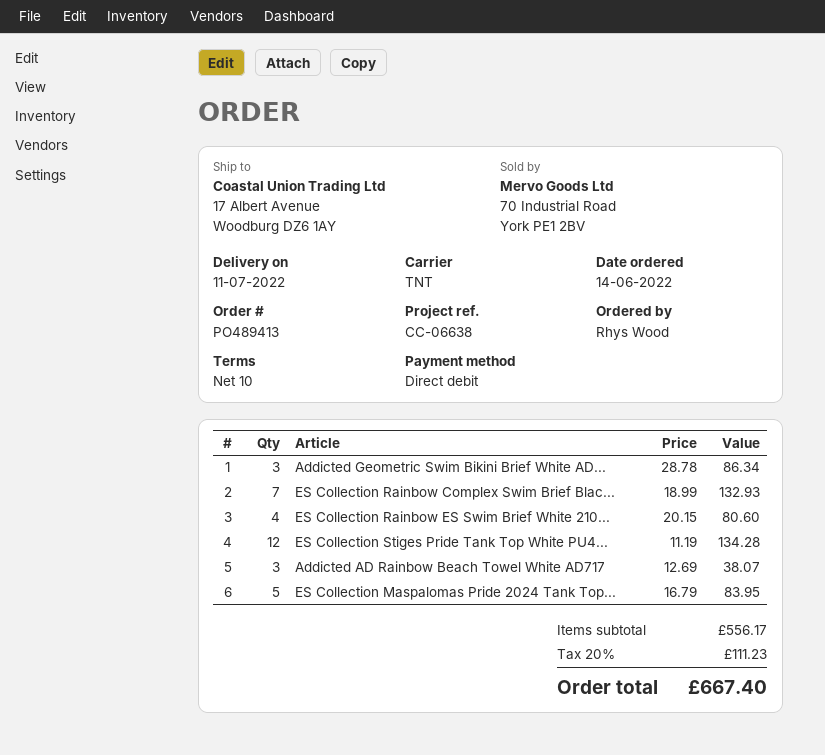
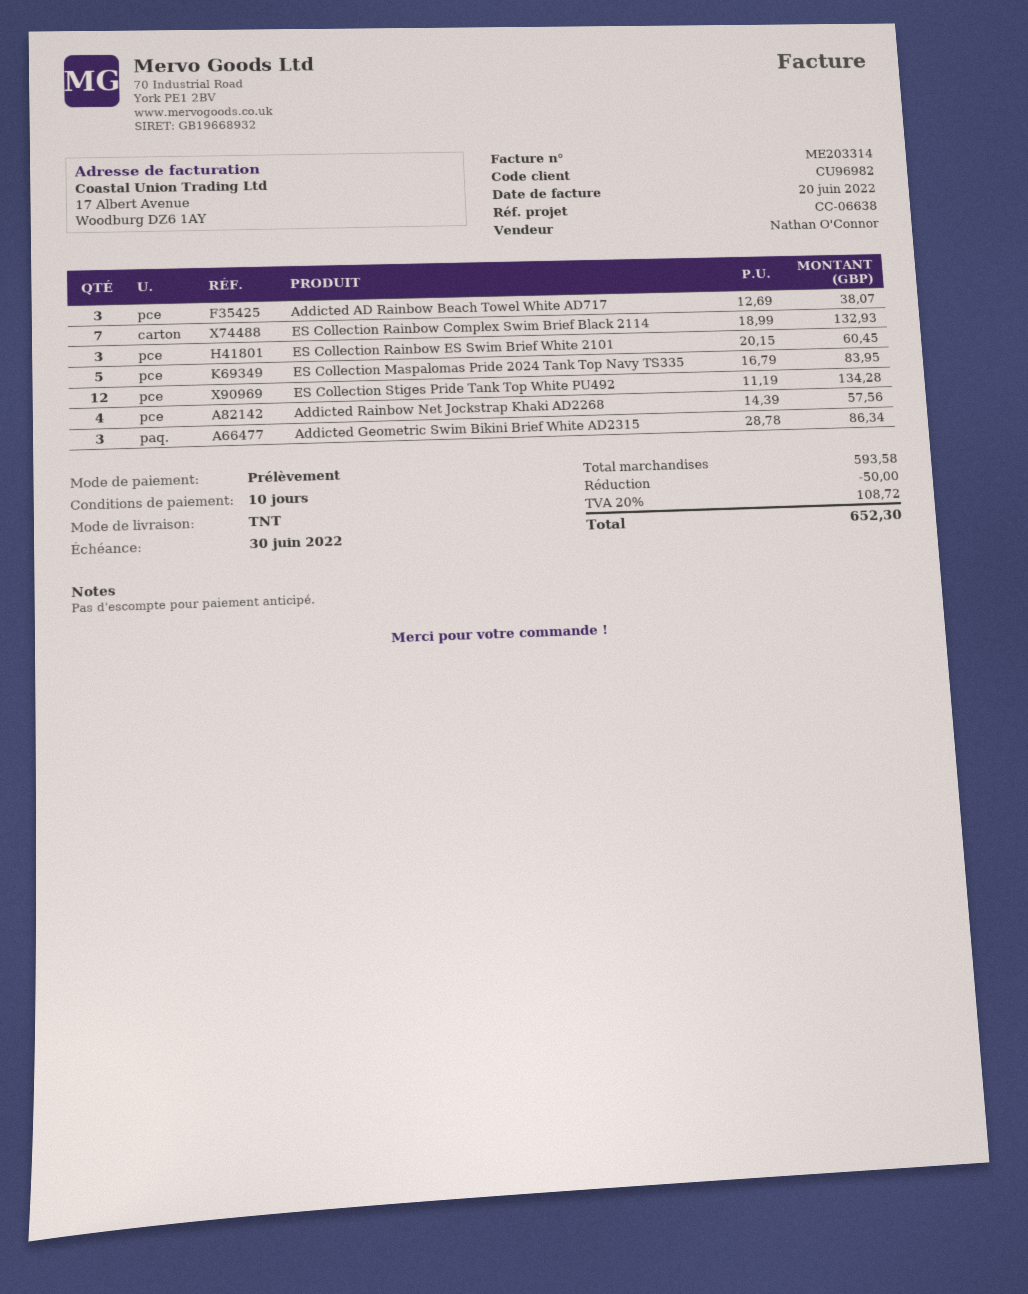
ES Collection Rainbow ES Swim Brief White 210...: 4 x 20.15 = 80.60 -> 3 x 20.15 = 60.45
Addicted Rainbow Net Jockstrap Khaki AD2268: none -> 4 x 14.39 = 57.56
subtotal: 556.17 -> 593.58
discount: none -> 50.00
tax: 20% = 111.23 -> 20% = 108.72
total: 667.40 -> 652.30

